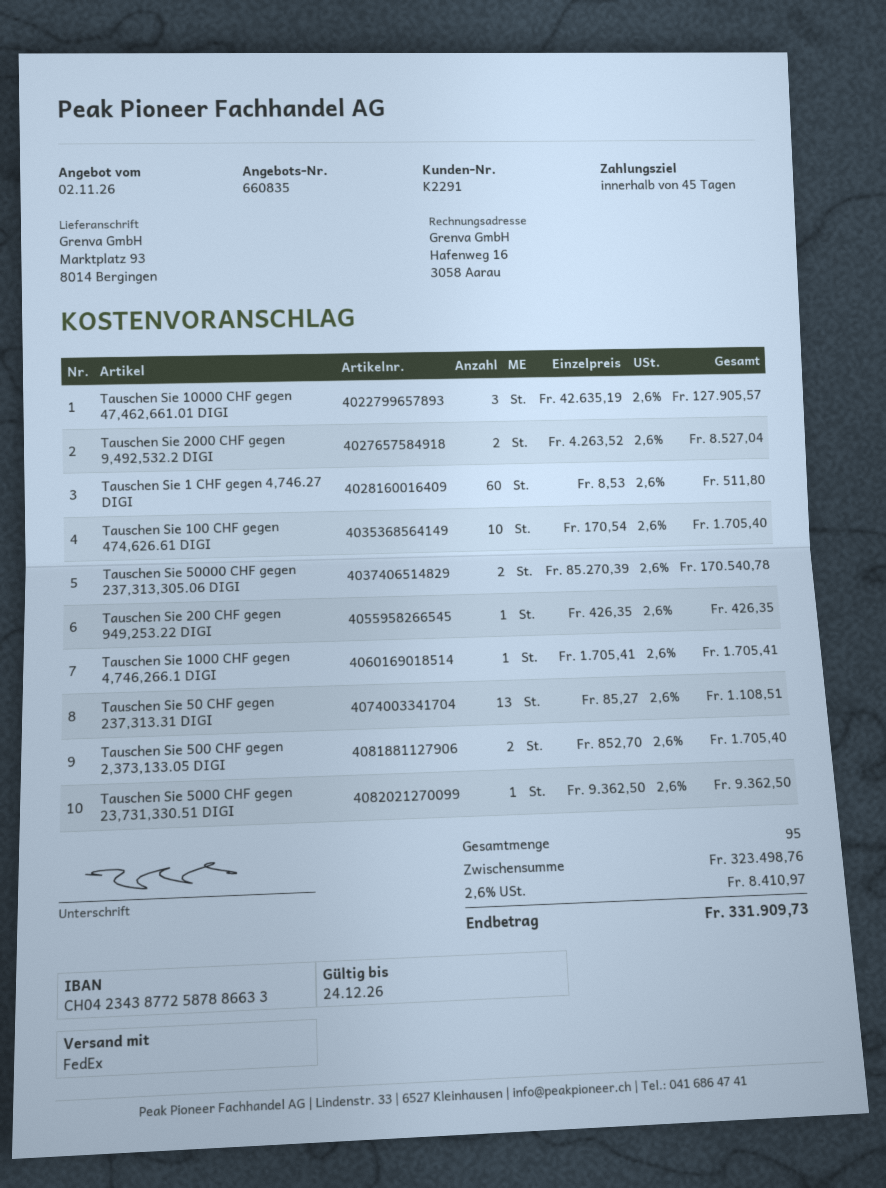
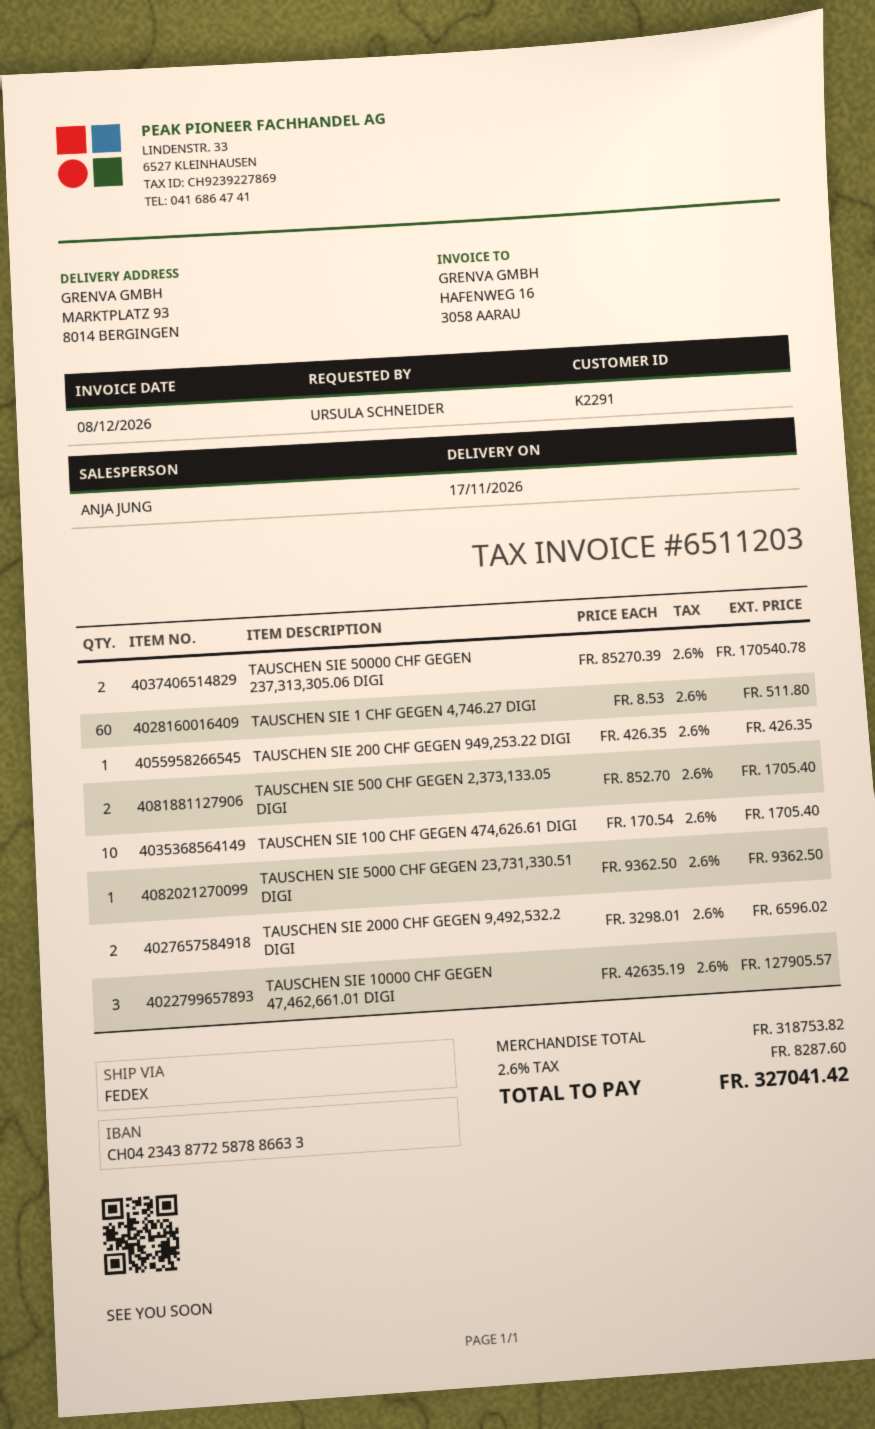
Tauschen Sie 2000 CHF gegen 9,492,532.2 DIGI: 2 x 4263.52 = 8527.04 -> 2 x 3298.01 = 6596.02
Tauschen Sie 1000 CHF gegen 4,746,266.1 DIGI: 1 x 1705.41 = 1705.41 -> none
Tauschen Sie 50 CHF gegen 237,313.31 DIGI: 13 x 85.27 = 1108.51 -> none
subtotal: 323498.76 -> 318753.82
tax: 2.6% = 8410.97 -> 2.6% = 8287.60
total: 331909.73 -> 327041.42

